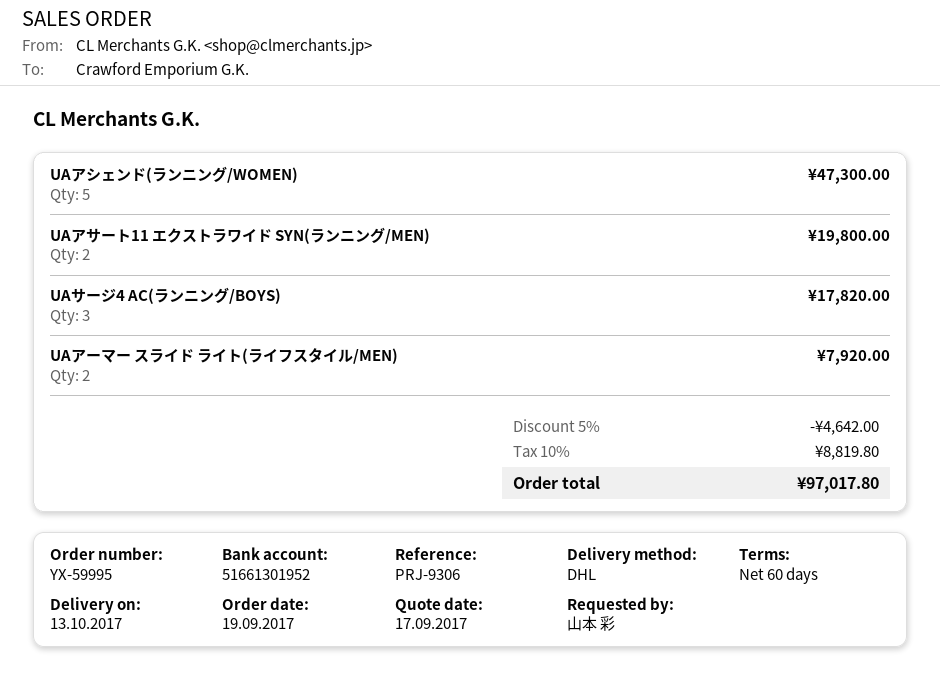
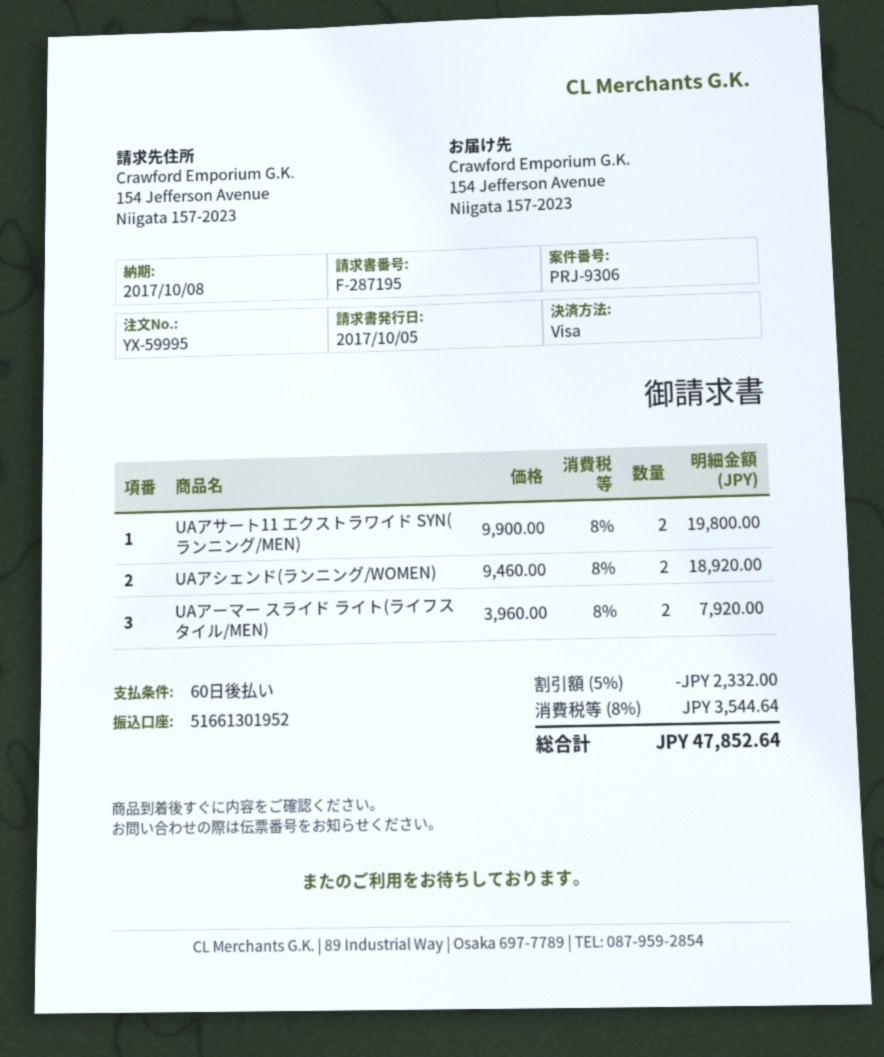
delivery date: 2017-10-13 -> 2017-10-08
UAアシェンド(ランニング/WOMEN): 5 for 47300.00 -> 2 for 18920.00
UAサージ4 AC(ランニング/BOYS): 3 for 17820.00 -> none
discount: 5% = 4642.00 -> 5% = 2332.00
tax: 10% = 8819.80 -> 8% = 3544.64
total: 97017.80 -> 47852.64

